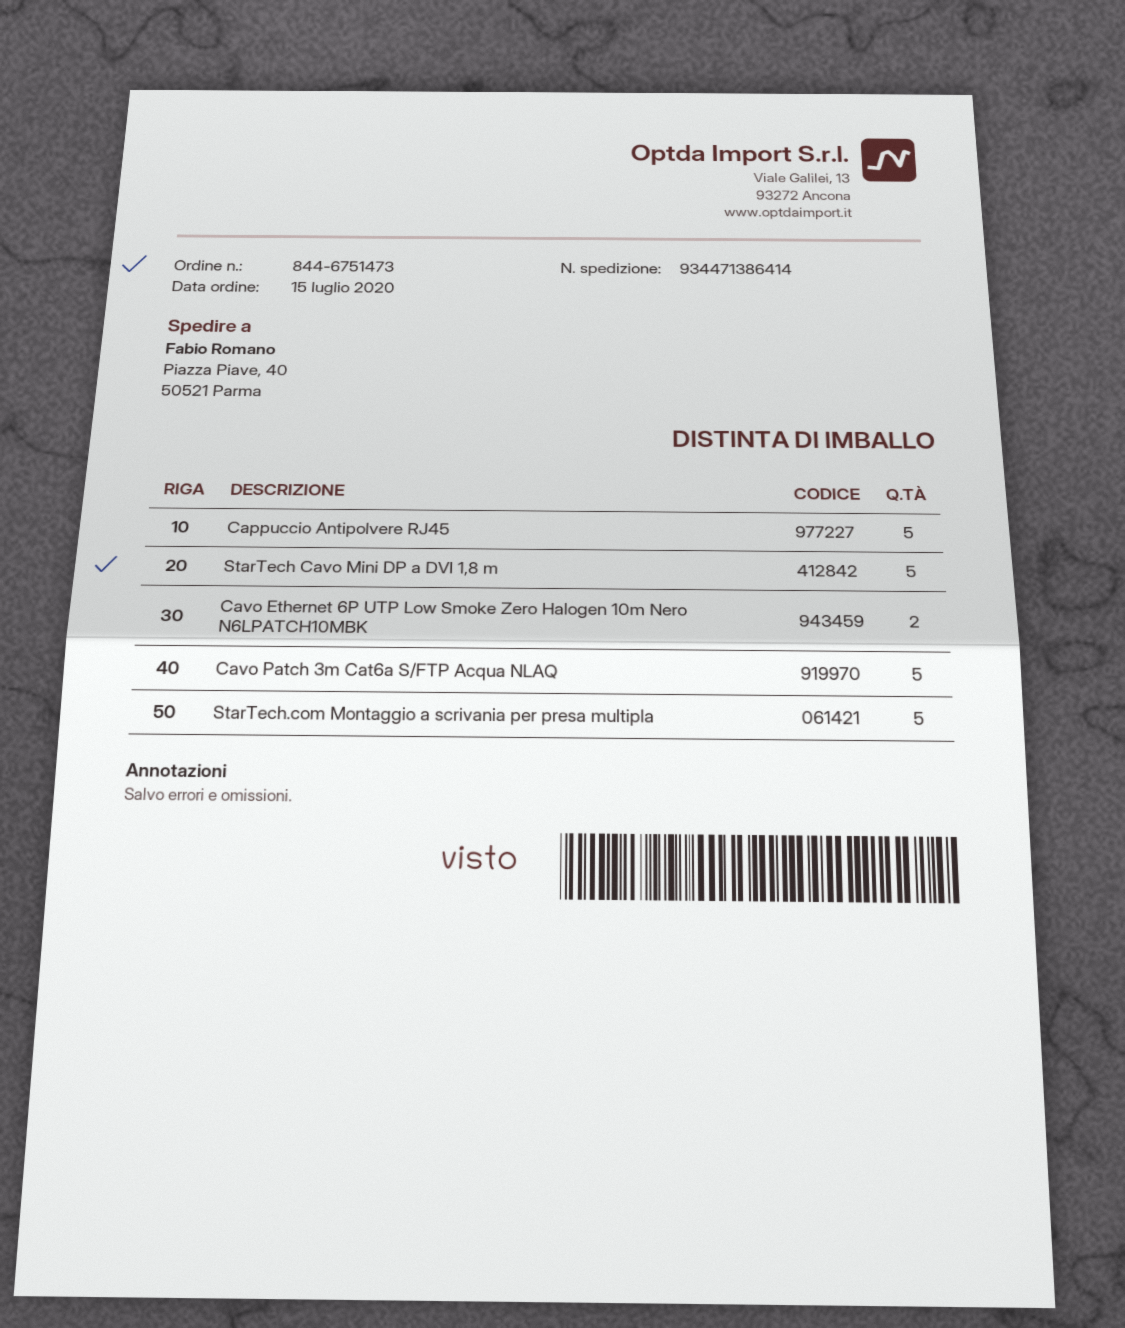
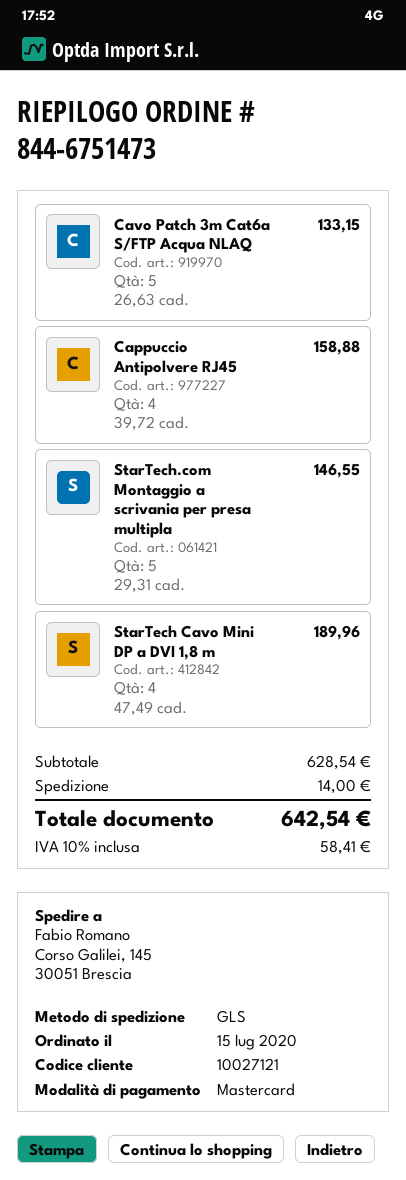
ship to: Piazza Piave, 40, 50521 Parma -> Corso Galilei, 145, 30051 Brescia
Cappuccio Antipolvere RJ45: 5 -> 4
StarTech Cavo Mini DP a DVI 1,8 m: 5 -> 4
Cavo Ethernet 6P UTP Low Smoke Zero Halogen 10m Nero N6LPATCH10MBK: 2 -> none

